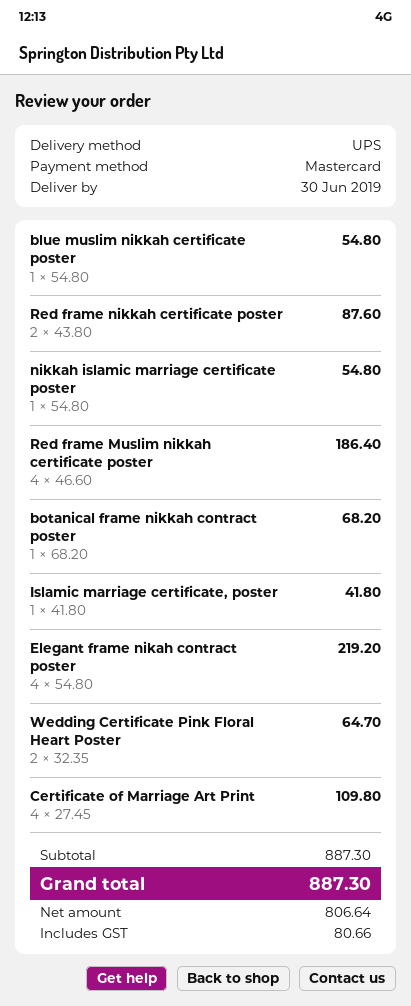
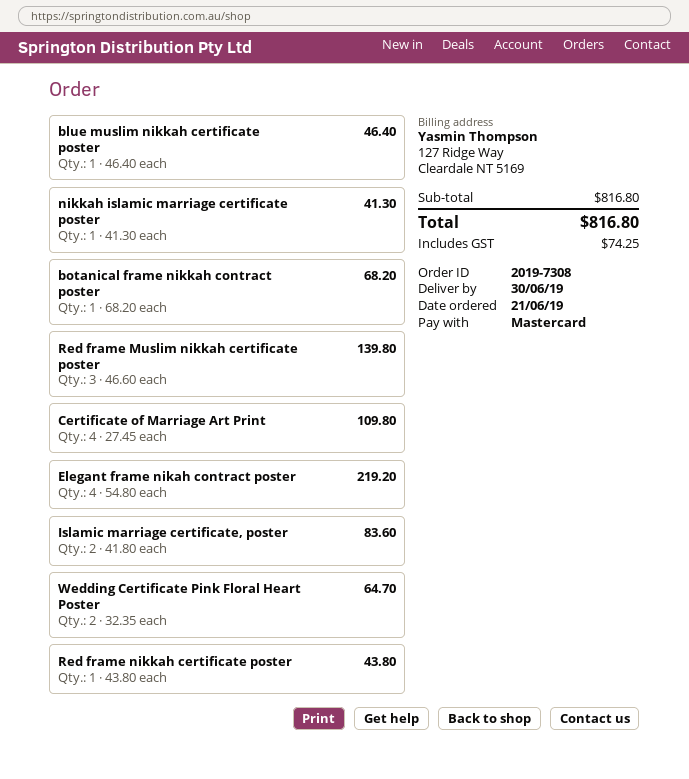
blue muslim nikkah certificate poster: 1 x 54.80 = 54.80 -> 1 x 46.40 = 46.40
Red frame nikkah certificate poster: 2 x 43.80 = 87.60 -> 1 x 43.80 = 43.80
nikkah islamic marriage certificate poster: 1 x 54.80 = 54.80 -> 1 x 41.30 = 41.30
Red frame Muslim nikkah certificate poster: 4 x 46.60 = 186.40 -> 3 x 46.60 = 139.80
Islamic marriage certificate, poster: 1 x 41.80 = 41.80 -> 2 x 41.80 = 83.60
subtotal: 887.30 -> 816.80
tax: 80.66 -> 74.25
total: 887.30 -> 816.80

